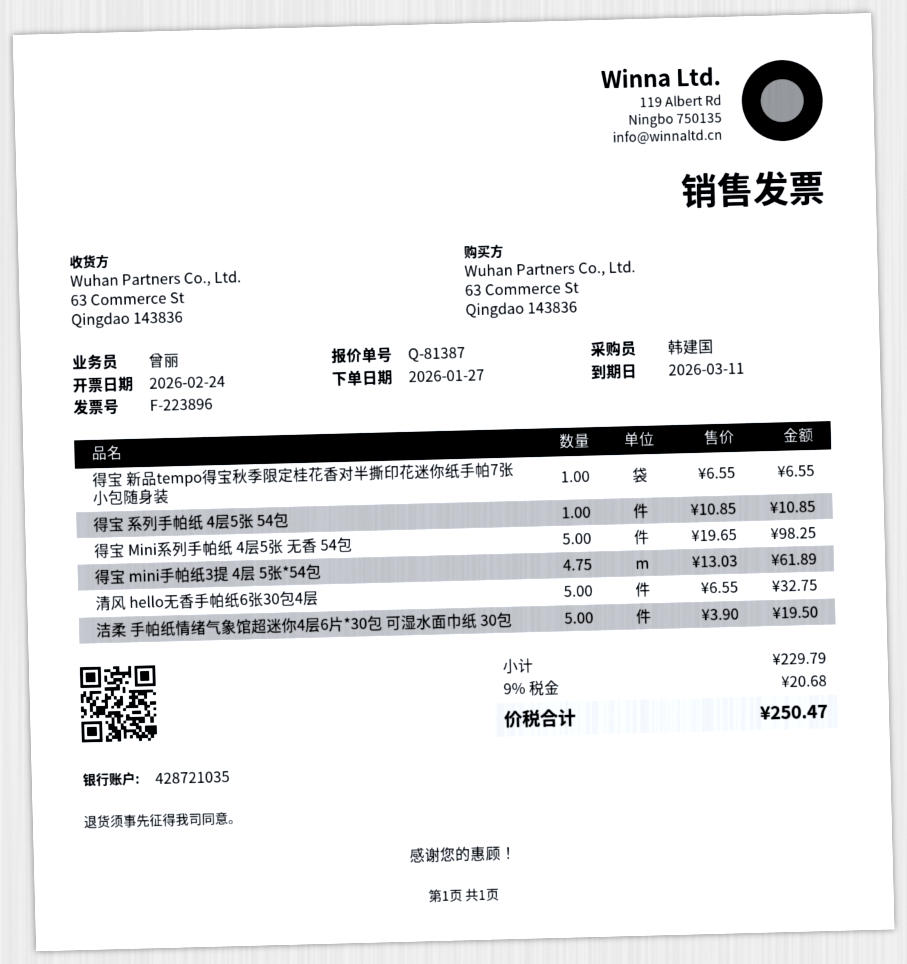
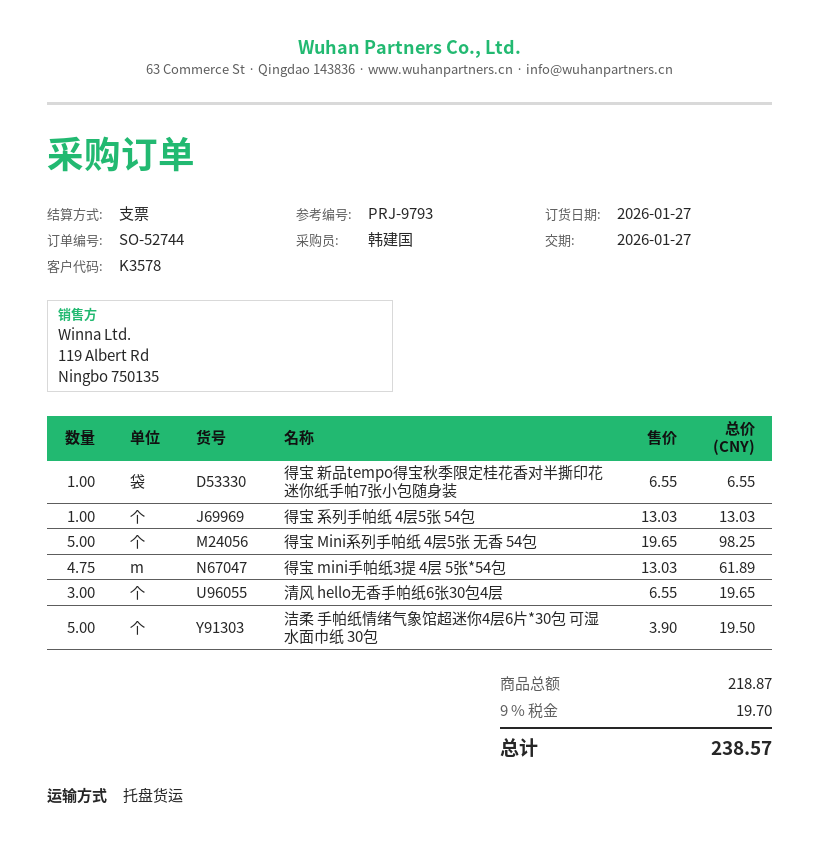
得宝 系列手帕纸 4层5张 54包: 1 x 10.85 = 10.85 -> 1 x 13.03 = 13.03
清风 hello无香手帕纸6张30包4层: 5 x 6.55 = 32.75 -> 3 x 6.55 = 19.65
subtotal: 229.79 -> 218.87
tax: 9% = 20.68 -> 9% = 19.70
total: 250.47 -> 238.57

